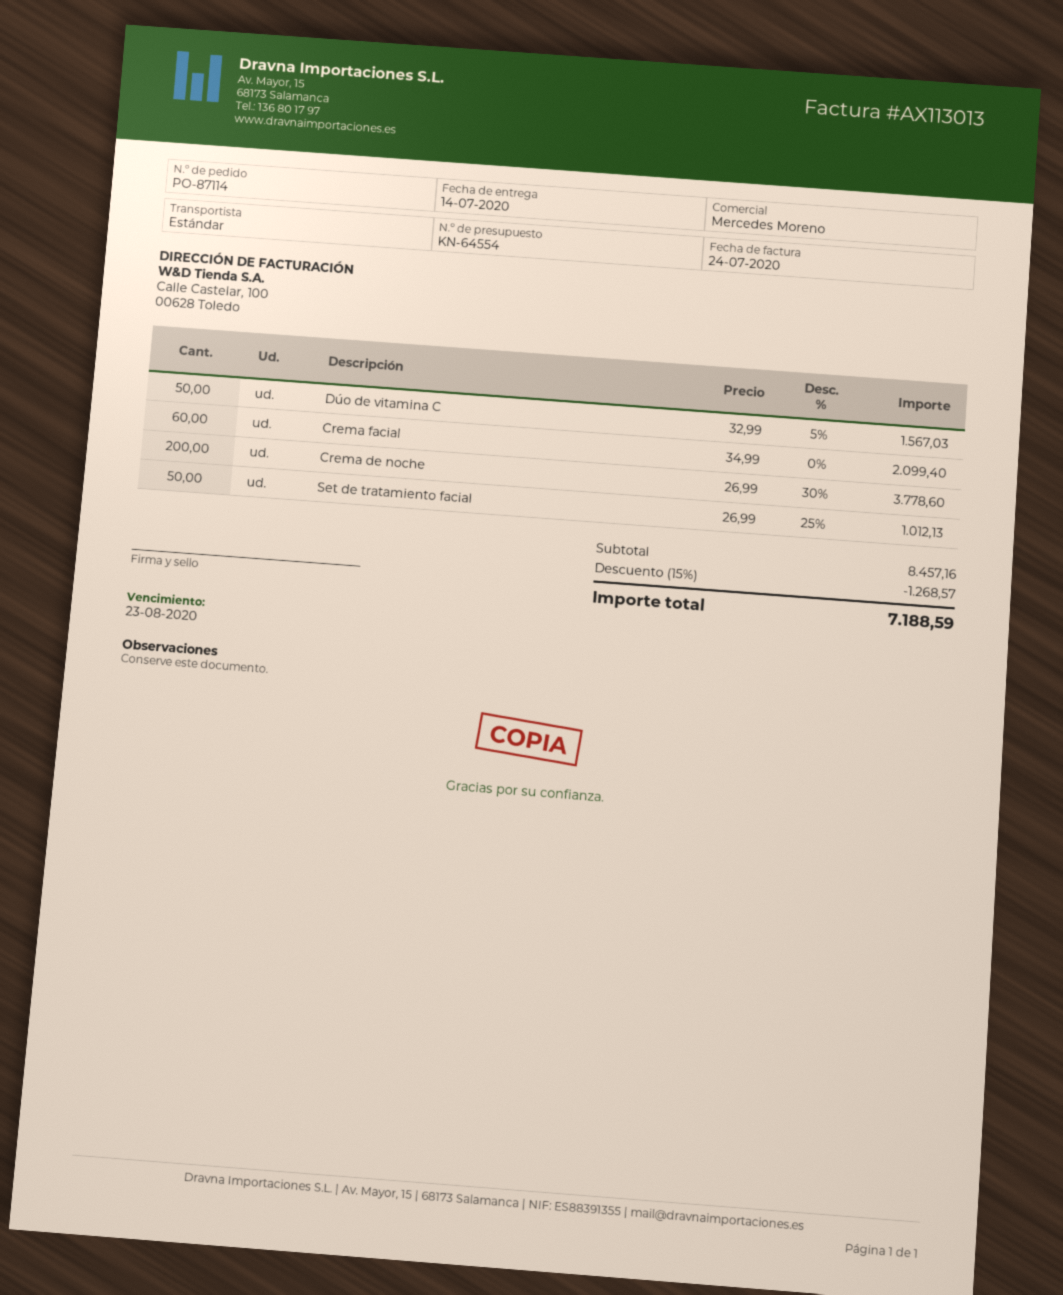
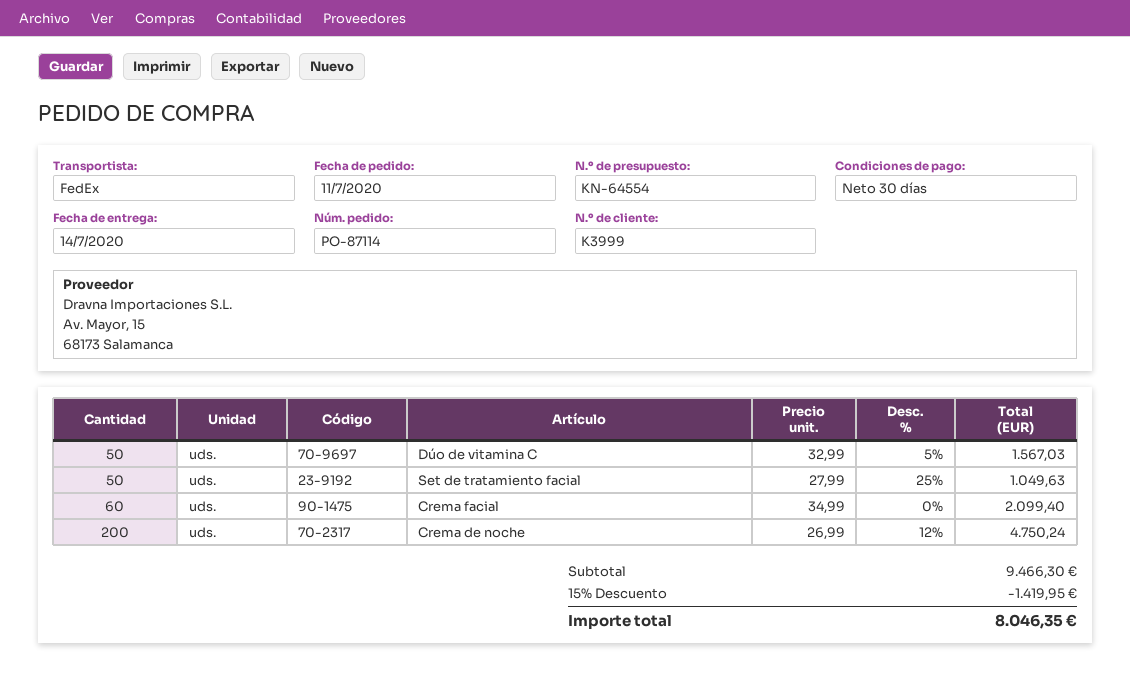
shipping method: standard -> FedEx
Crema de noche: 200 x 26.99 - 30% = 3778.60 -> 200 x 26.99 - 12% = 4750.24
Set de tratamiento facial: 50 x 26.99 - 25% = 1012.13 -> 50 x 27.99 - 25% = 1049.63
subtotal: 8457.16 -> 9466.30
discount: 15% = 1268.57 -> 15% = 1419.95
total: 7188.59 -> 8046.35

